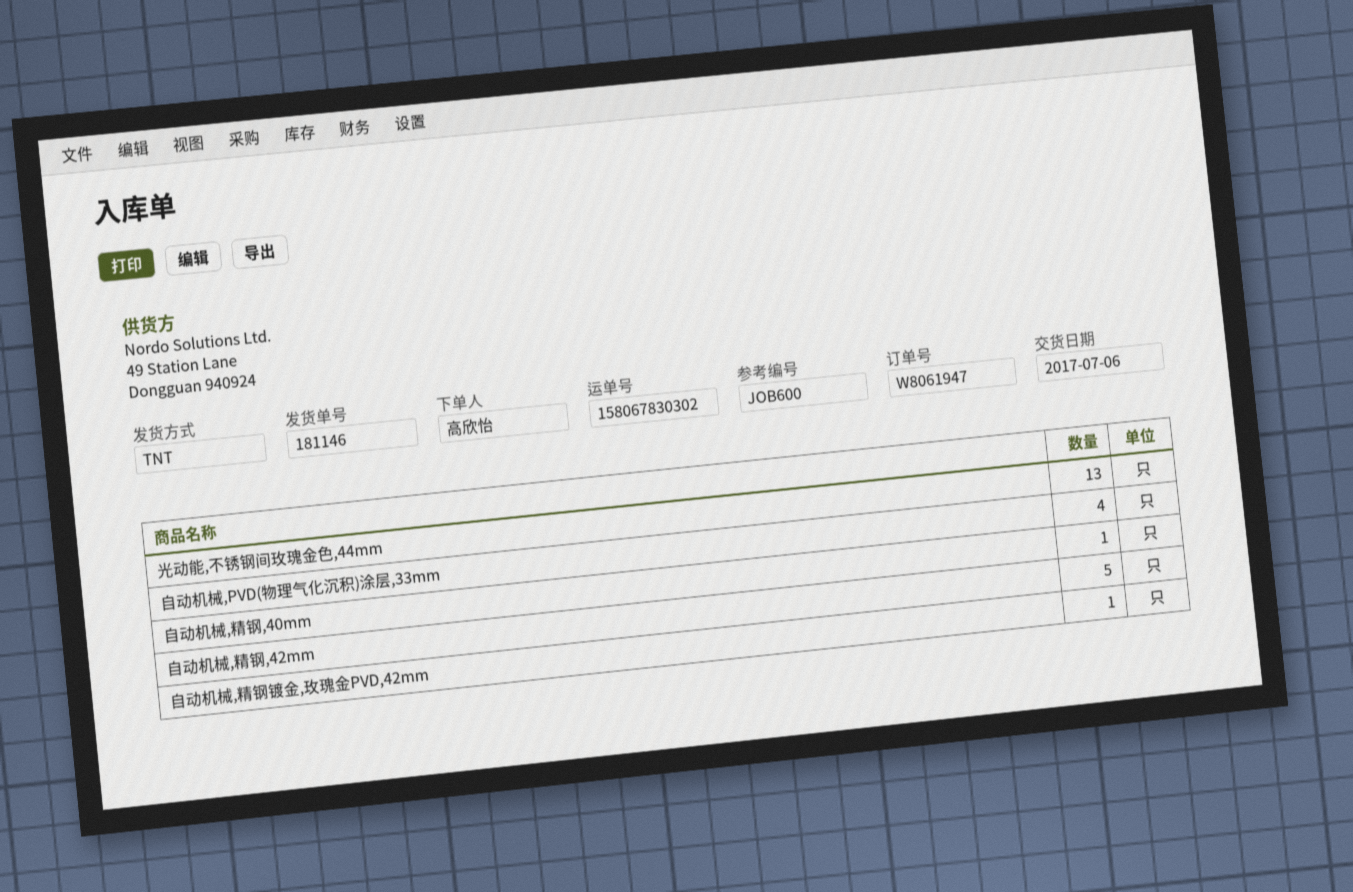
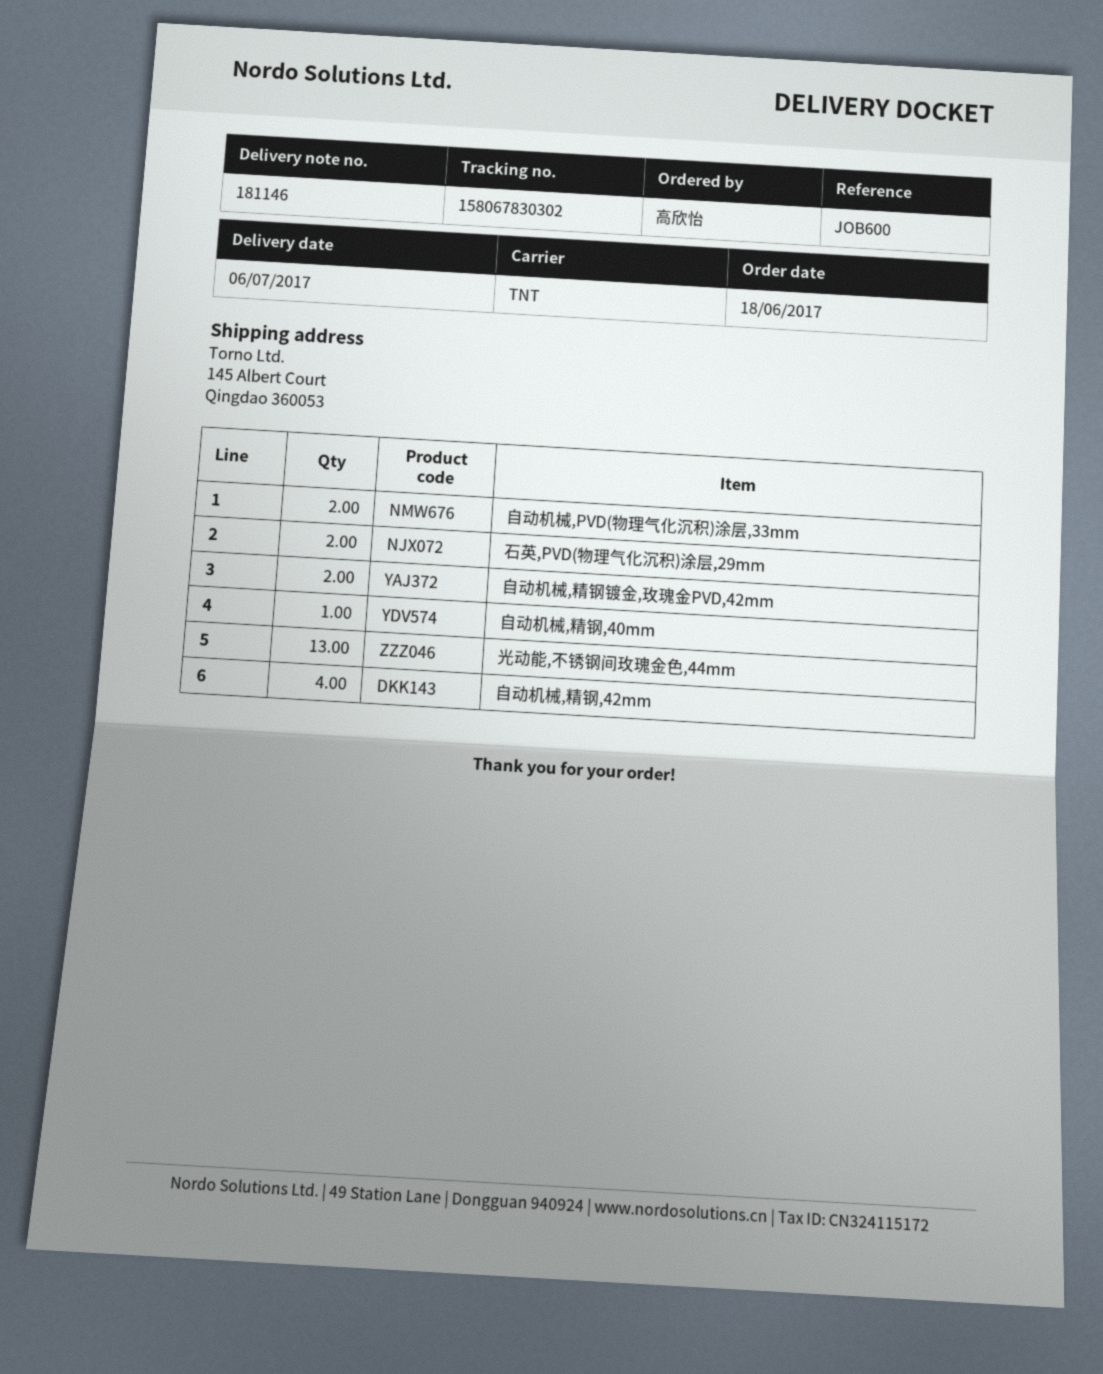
自动机械,PVD(物理气化沉积)涂层,33mm: 4 -> 2
自动机械,精钢,42mm: 5 -> 4
自动机械,精钢镀金,玫瑰金PVD,42mm: 1 -> 2
石英,PVD(物理气化沉积)涂层,29mm: none -> 2

